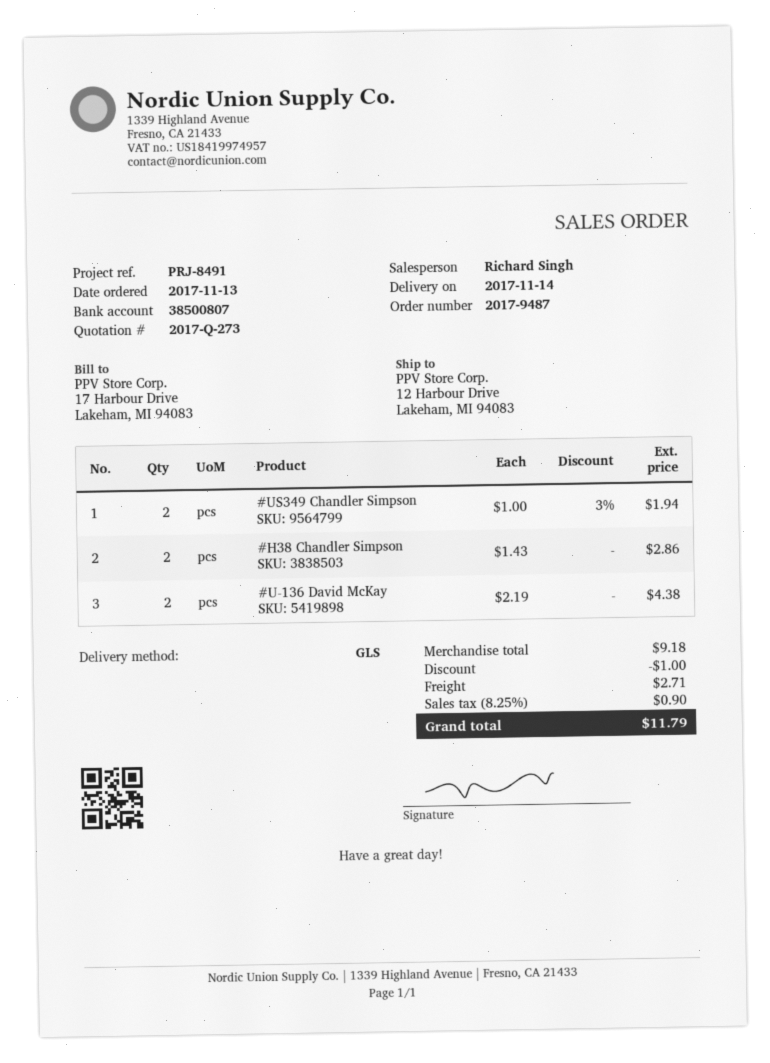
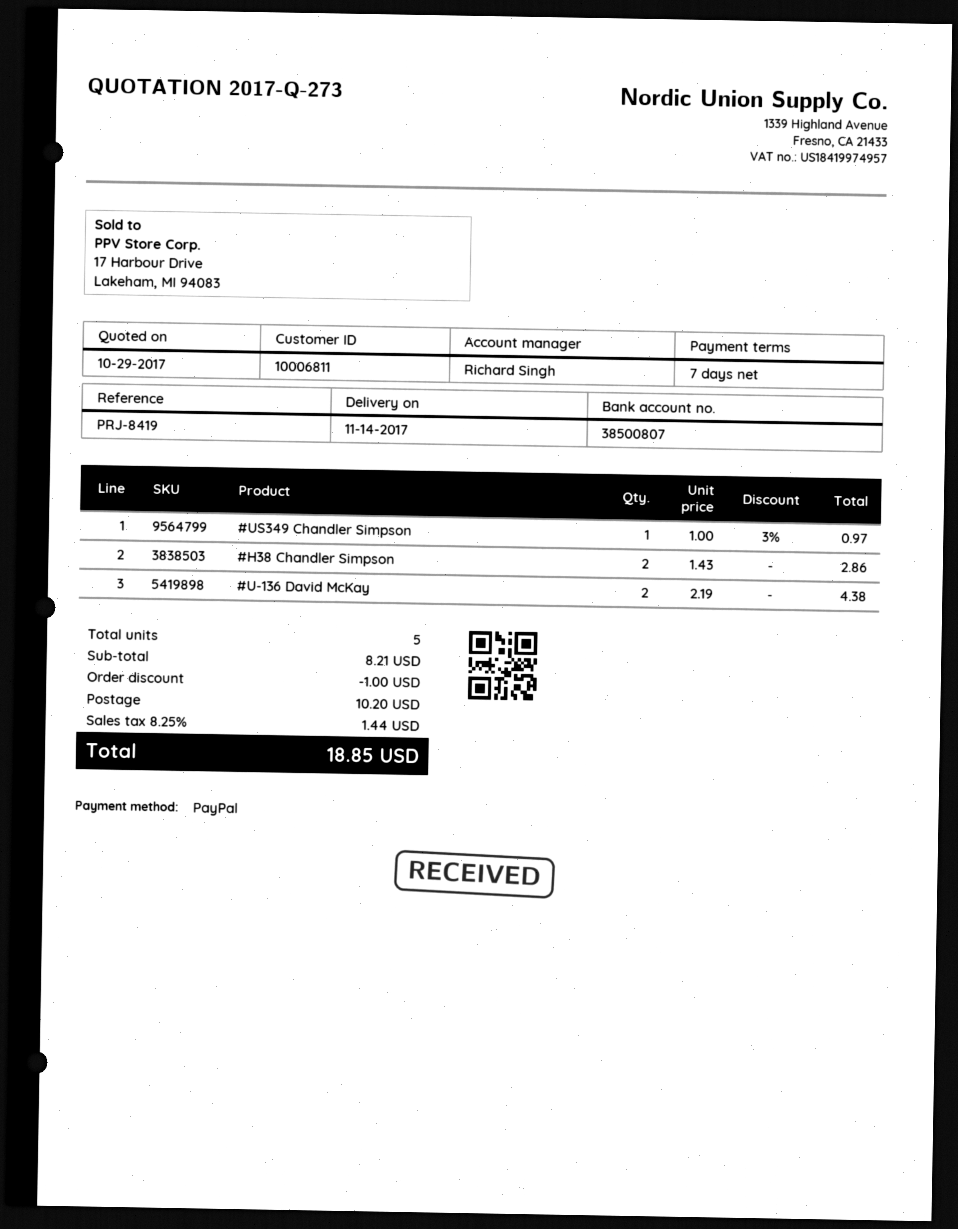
reference: PRJ-8491 -> PRJ-8419
#US349 Chandler Simpson: 2 x 1.00 - 3% = 1.94 -> 1 x 1.00 - 3% = 0.97
subtotal: 9.18 -> 8.21
shipping: 2.71 -> 10.20
tax: 8.25% = 0.90 -> 8.25% = 1.44
total: 11.79 -> 18.85

